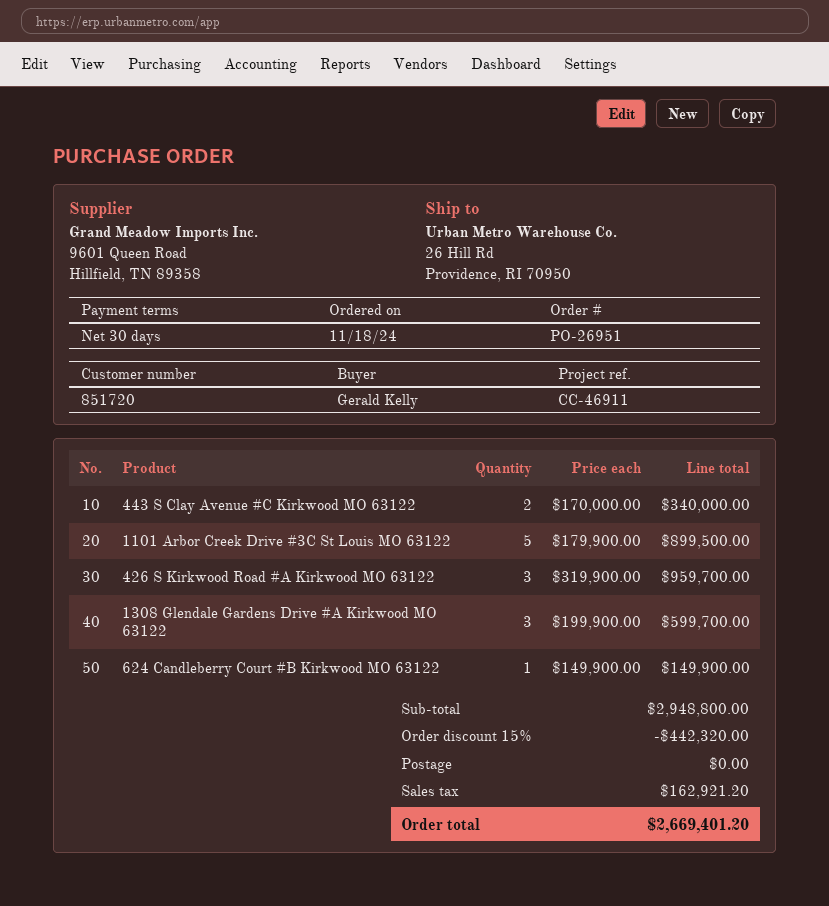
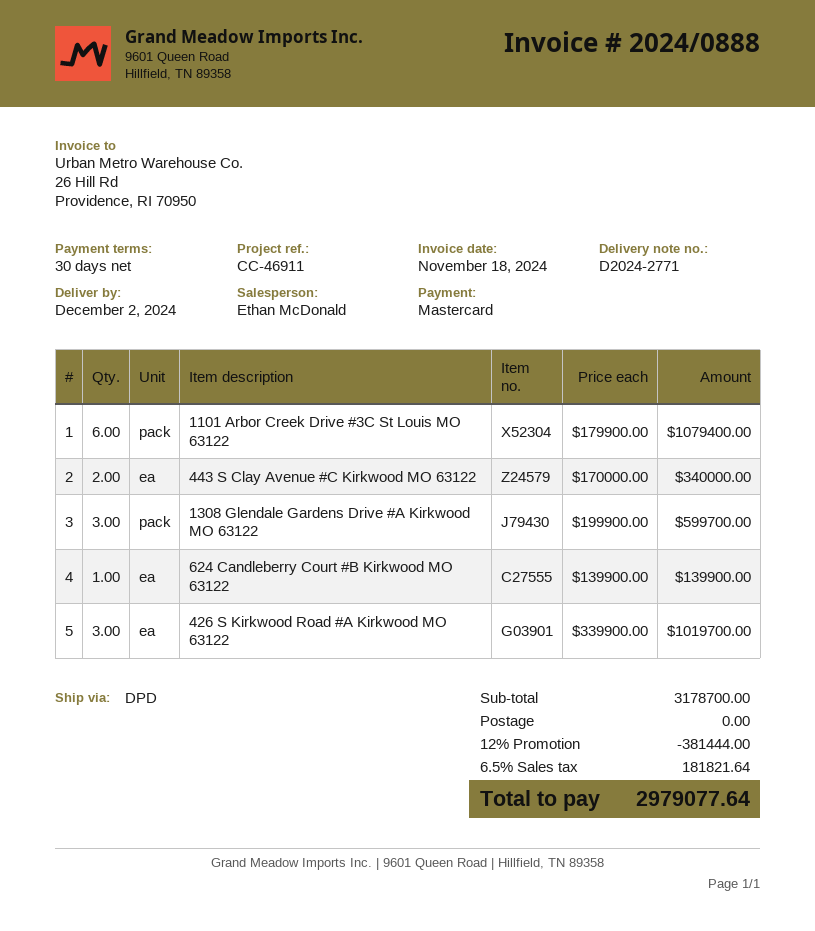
1101 Arbor Creek Drive #3C St Louis MO 63122: 5 x 179900.00 = 899500.00 -> 6 x 179900.00 = 1079400.00
426 S Kirkwood Road #A Kirkwood MO 63122: 3 x 319900.00 = 959700.00 -> 3 x 339900.00 = 1019700.00
624 Candleberry Court #B Kirkwood MO 63122: 1 x 149900.00 = 149900.00 -> 1 x 139900.00 = 139900.00
subtotal: 2948800.00 -> 3178700.00
discount: 15% = 442320.00 -> 12% = 381444.00
tax: 162921.20 -> 181821.64
total: 2669401.20 -> 2979077.64

